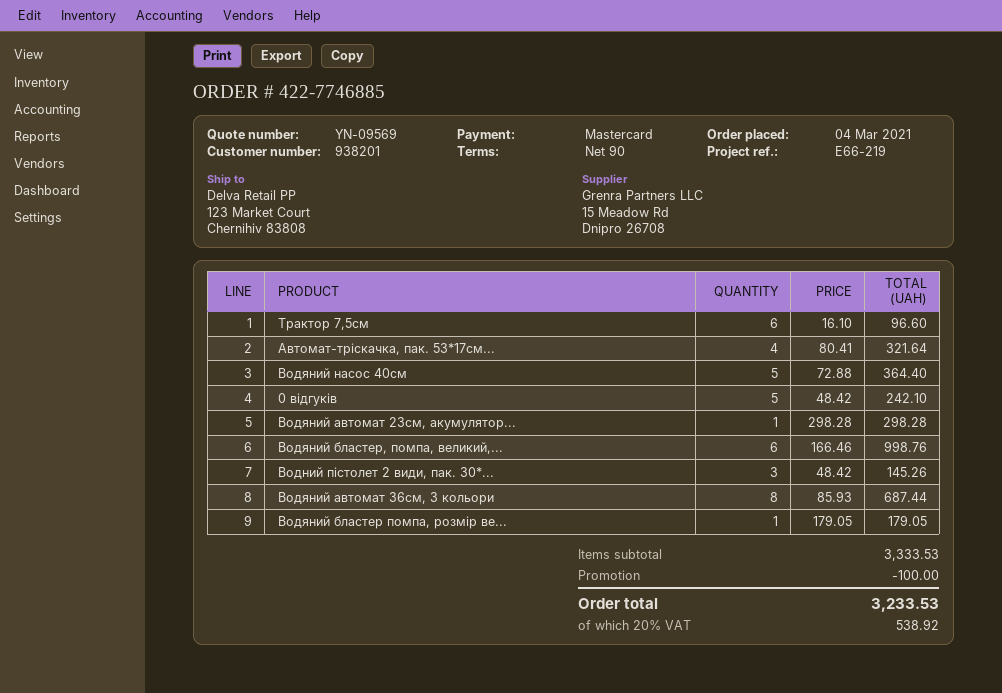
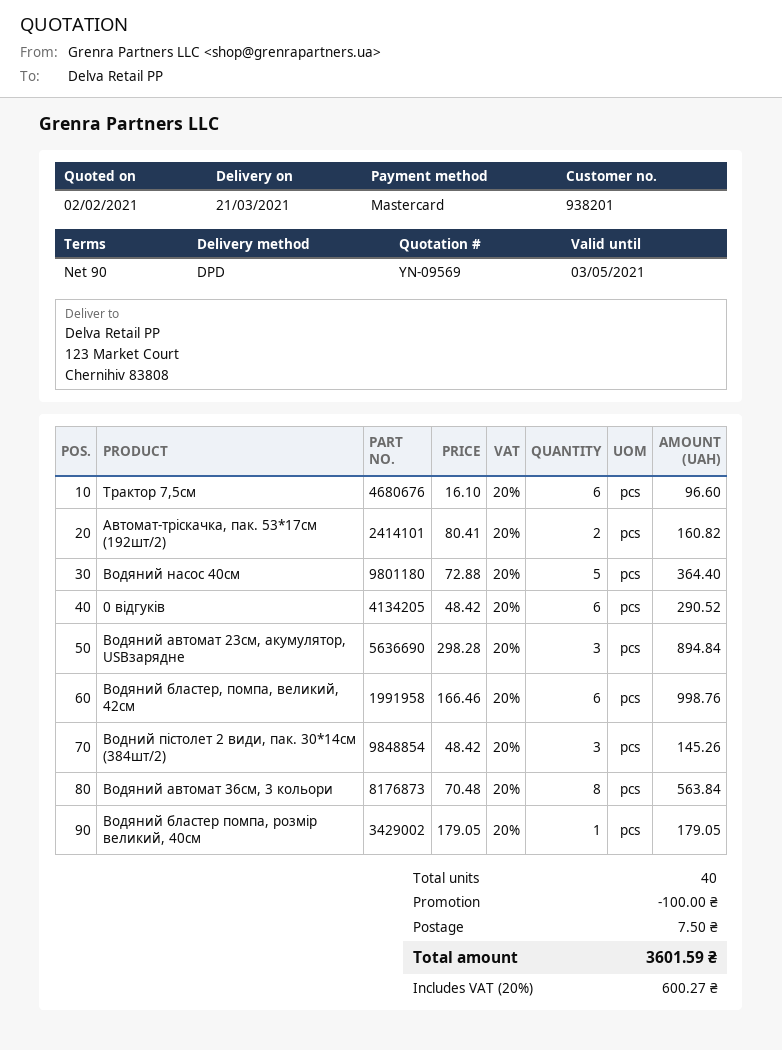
Автомат-тріскачка, пак. 53*17см...: 4 x 80.41 = 321.64 -> 2 x 80.41 = 160.82
0 відгуків: 5 x 48.42 = 242.10 -> 6 x 48.42 = 290.52
Водяний автомат 23см, акумулятор...: 1 x 298.28 = 298.28 -> 3 x 298.28 = 894.84
Водяний автомат 36см, 3 кольори: 8 x 85.93 = 687.44 -> 8 x 70.48 = 563.84
shipping: none -> 7.50
tax: 20% = 538.92 -> 20% = 600.27
total: 3233.53 -> 3601.59

